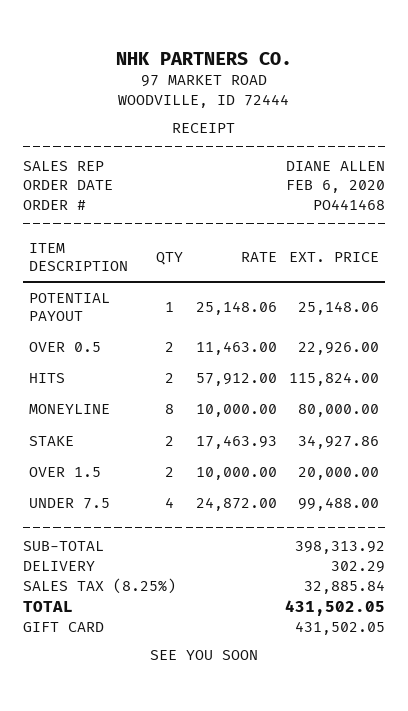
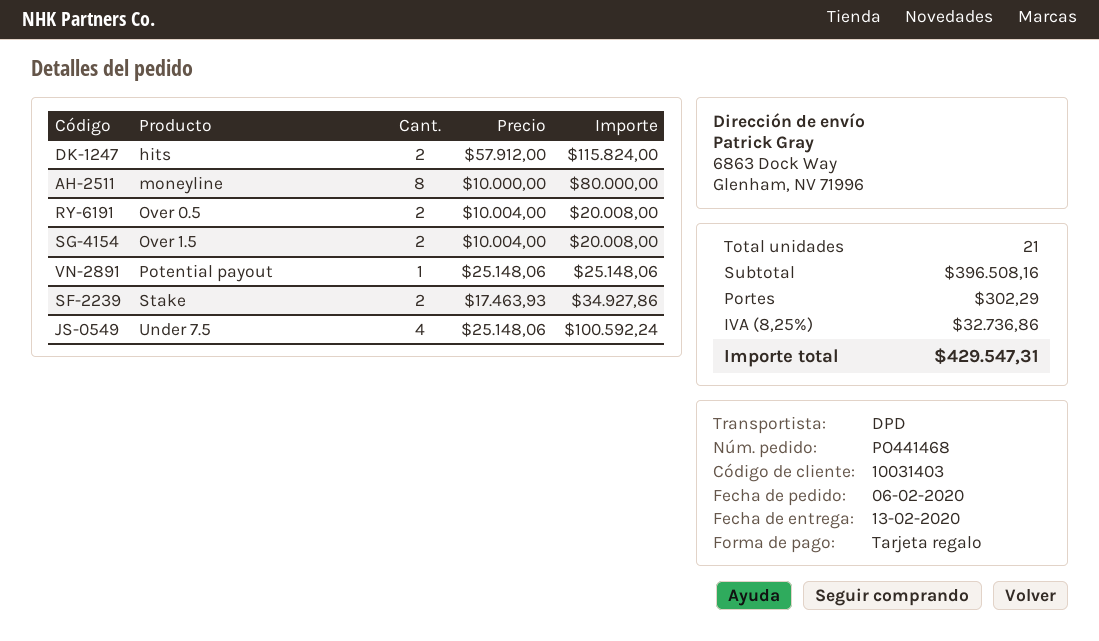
OVER 0.5: 2 x 11463.00 = 22926.00 -> 2 x 10004.00 = 20008.00
OVER 1.5: 2 x 10000.00 = 20000.00 -> 2 x 10004.00 = 20008.00
UNDER 7.5: 4 x 24872.00 = 99488.00 -> 4 x 25148.06 = 100592.24
subtotal: 398313.92 -> 396508.16
tax: 8.25% = 32885.84 -> 8.25% = 32736.86
total: 431502.05 -> 429547.31

